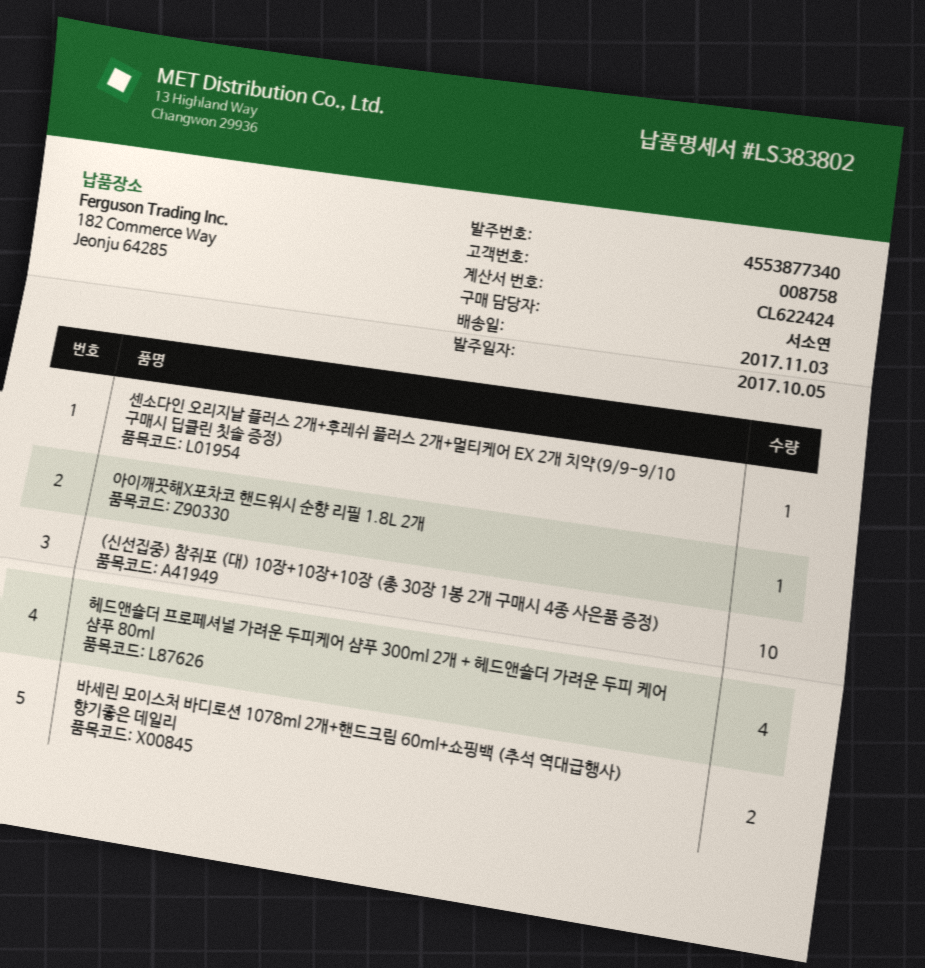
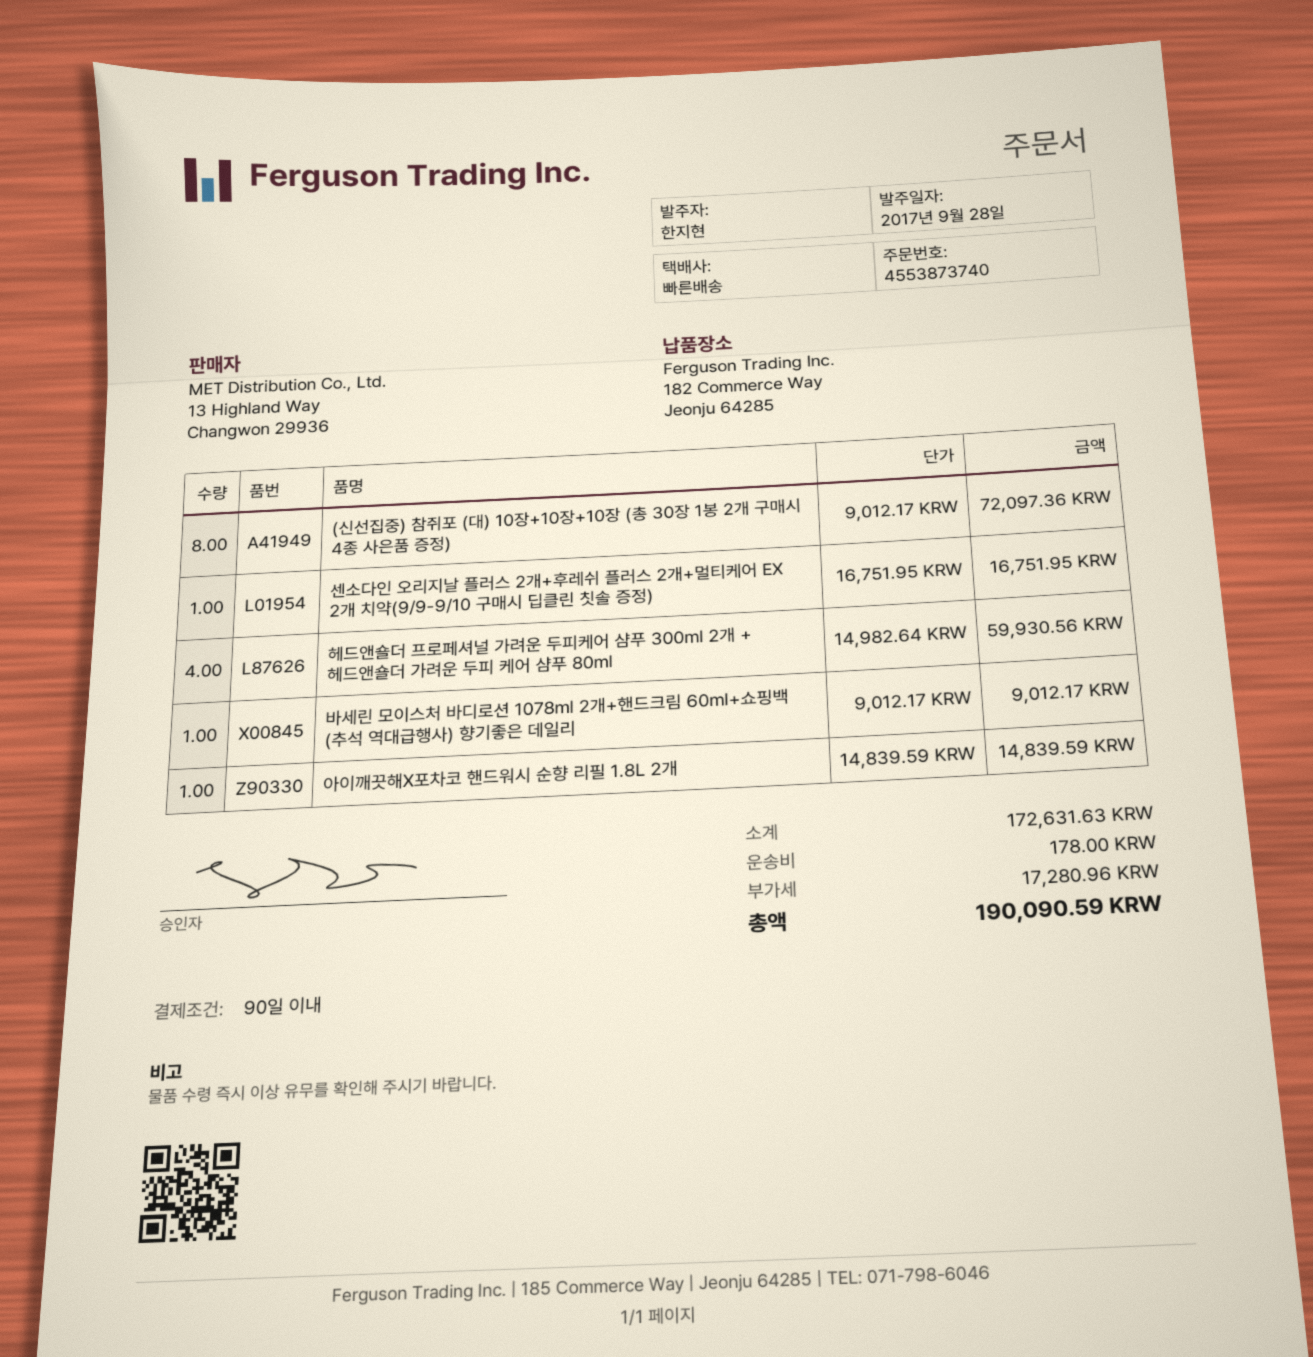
order number: 4553877340 -> 4553873740
order date: 2017-10-05 -> 2017-09-28
ordered by: 서소연 -> 한지현
(신선집중) 참쥐포 (대) 10장+10장+10장 (총 30장 1봉 2개 구매시 4종 사은품 증정): 10 -> 8
바세린 모이스처 바디로션 1078ml 2개+핸드크림 60ml+쇼핑백 (추석 역대급행사) 향기좋은 데일리: 2 -> 1

